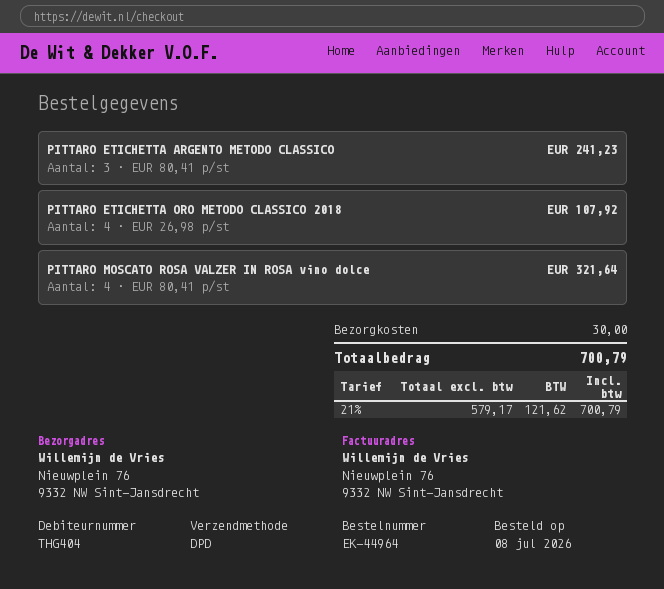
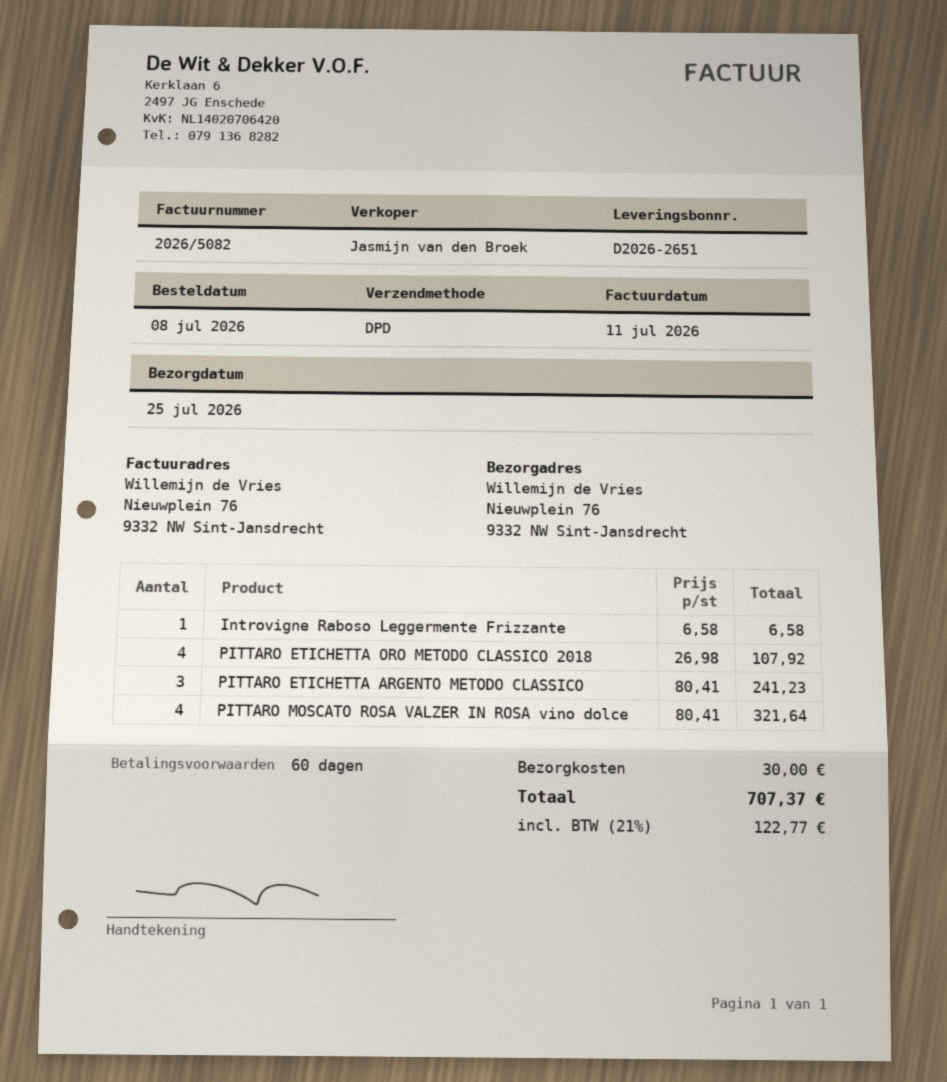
Introvigne Raboso Leggermente Frizzante: none -> 1 x 6.58 = 6.58
tax: 21% = 121.62 -> 21% = 122.77
total: 700.79 -> 707.37

